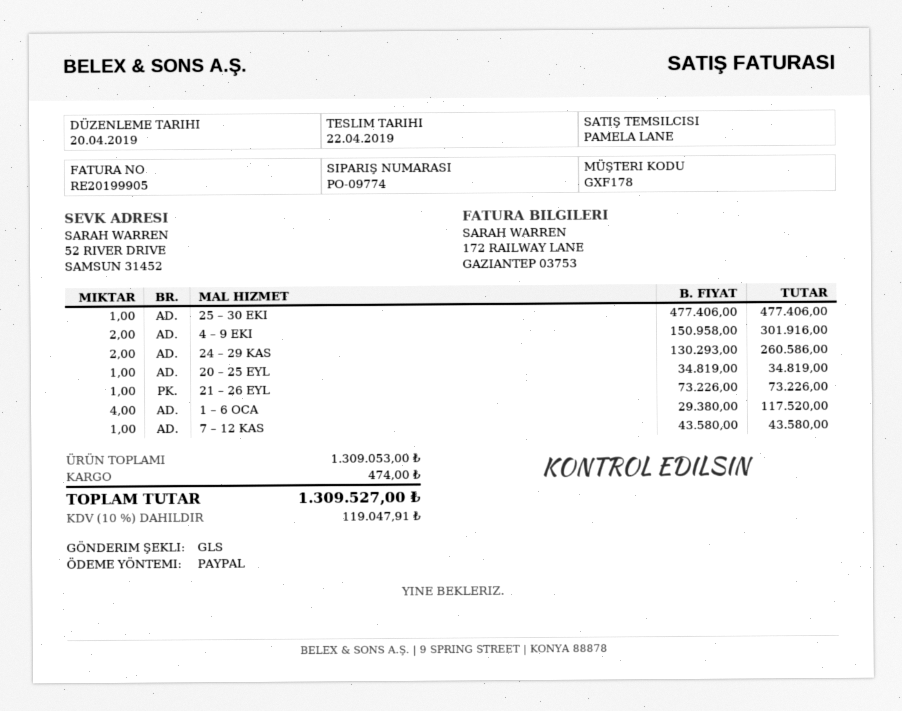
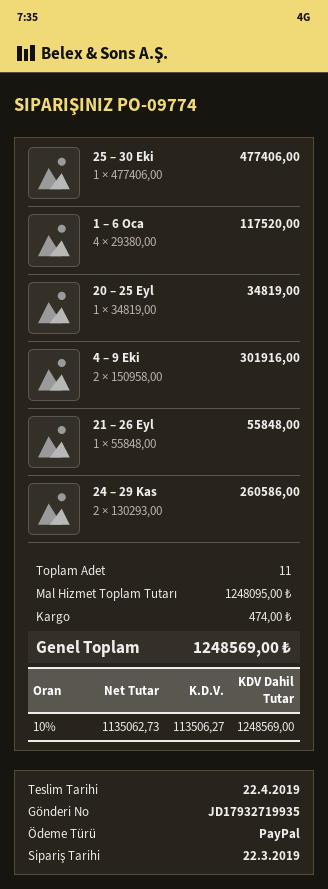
21 – 26 EYL: 1 x 73226.00 = 73226.00 -> 1 x 55848.00 = 55848.00
7 – 12 KAS: 1 x 43580.00 = 43580.00 -> none
subtotal: 1309053.00 -> 1248095.00
tax: 10% = 119047.91 -> 10% = 113506.27
total: 1309527.00 -> 1248569.00

